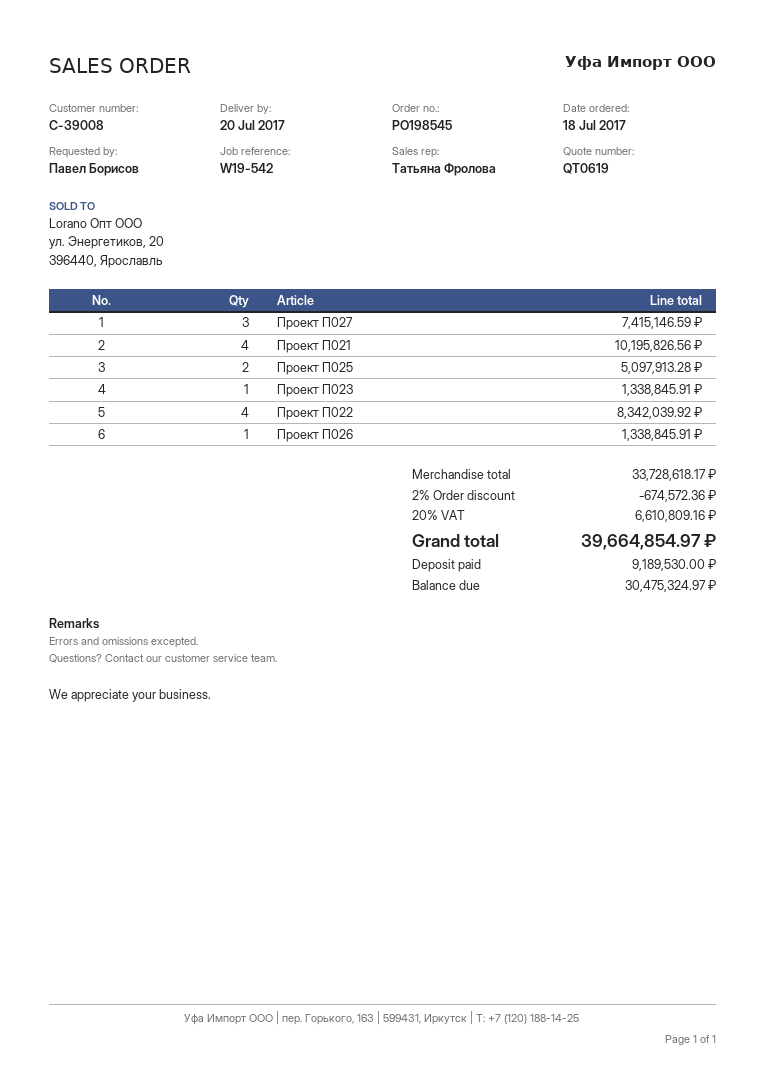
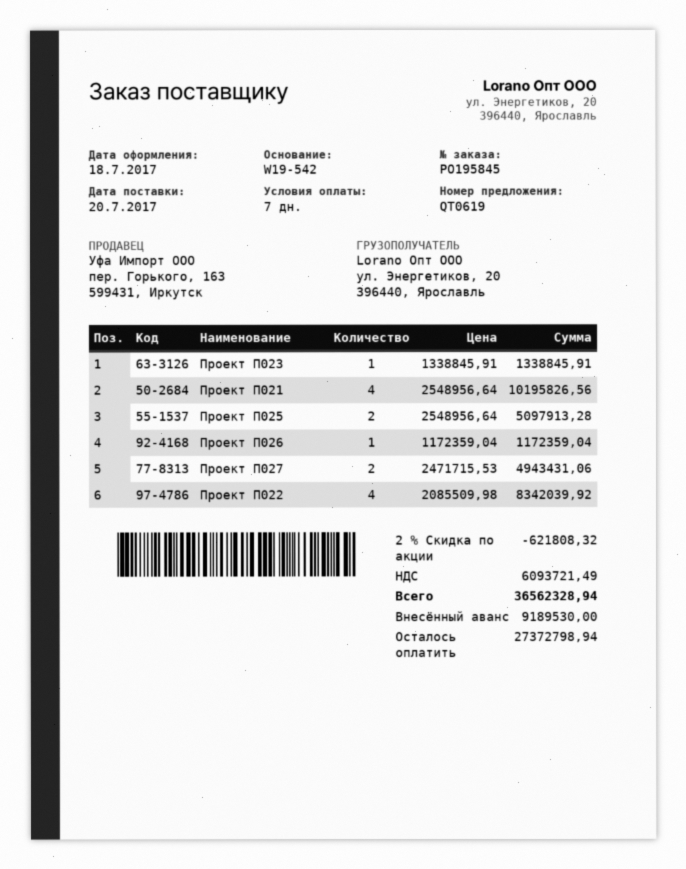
order number: PO198545 -> PO195845
Проект П027: 3 for 7415146.59 -> 2 for 4943431.06
Проект П026: 1 for 1338845.91 -> 1 for 1172359.04
discount: 2% = 674572.36 -> 2% = 621808.32
tax: 6610809.16 -> 6093721.49
total: 39664854.97 -> 36562328.94
balance: 30475324.97 -> 27372798.94

